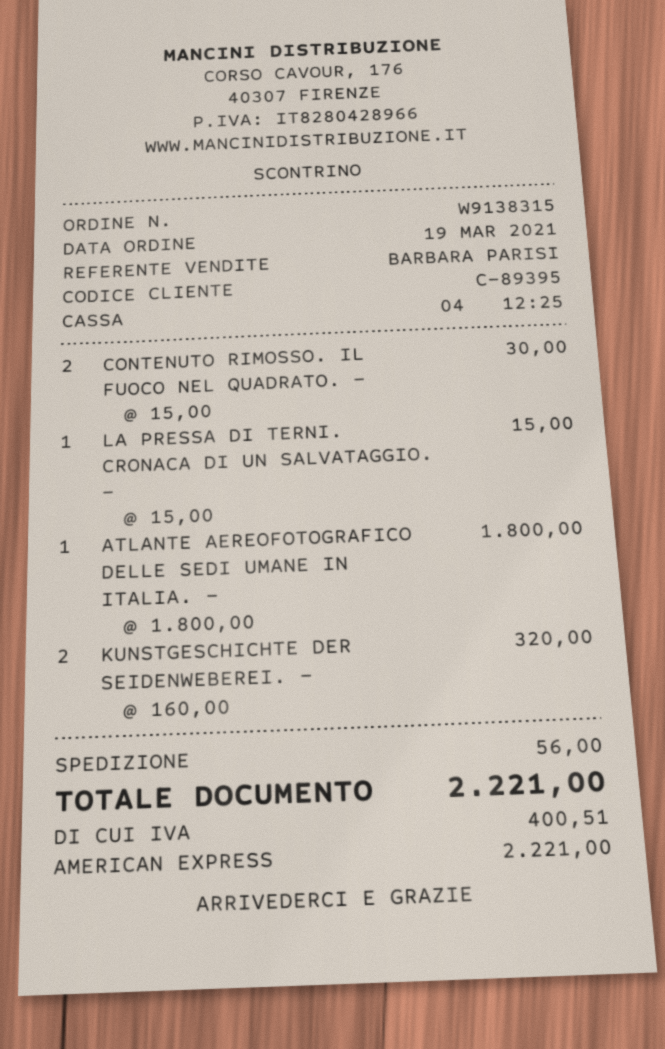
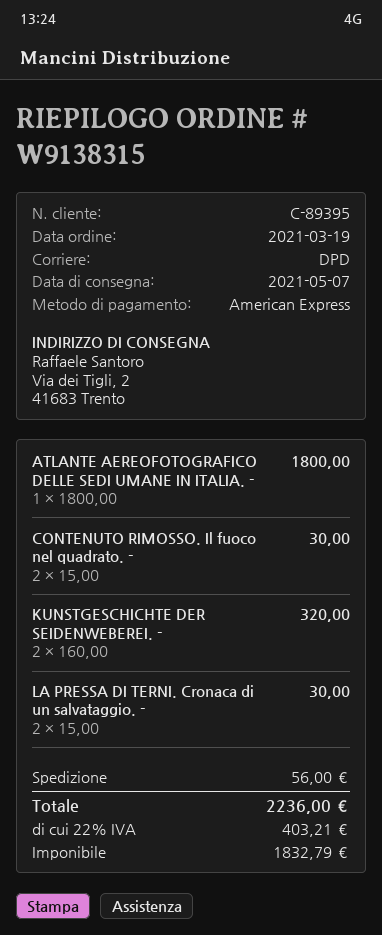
LA PRESSA DI TERNI. CRONACA DI UN SALVATAGGIO. -: 1 x 15.00 = 15.00 -> 2 x 15.00 = 30.00
tax: 400.51 -> 403.21
total: 2221.00 -> 2236.00

